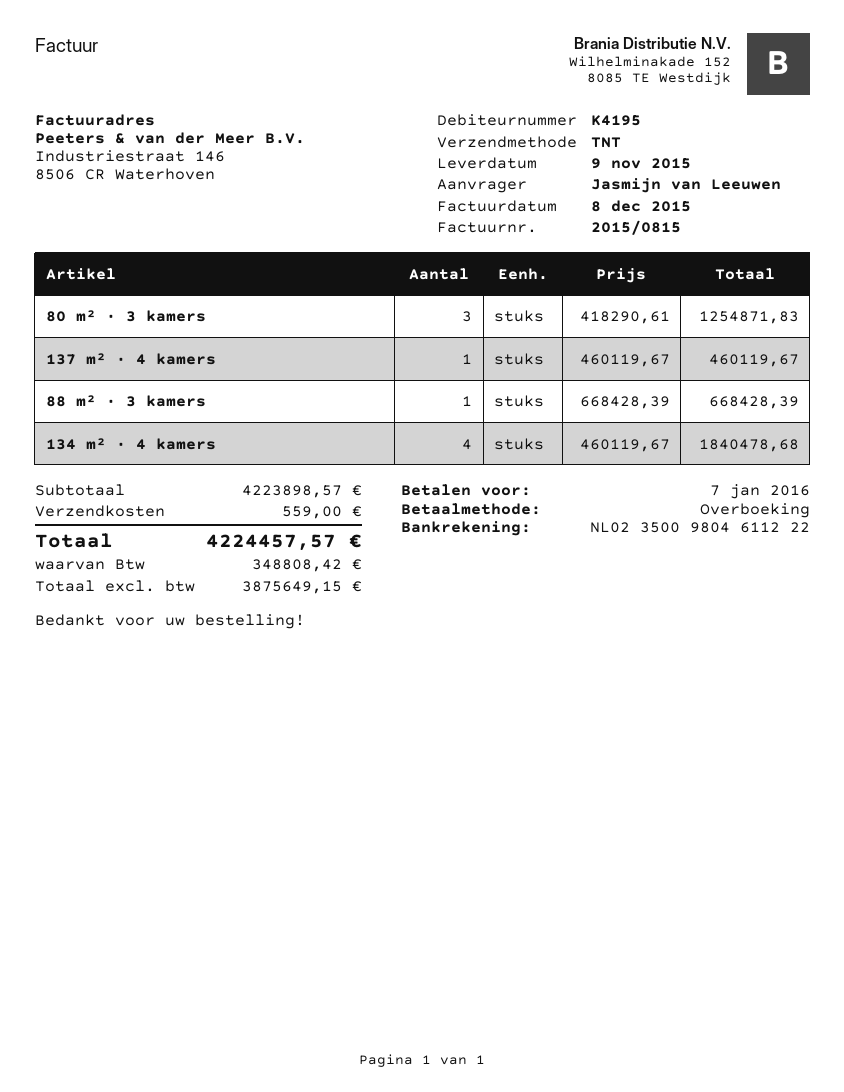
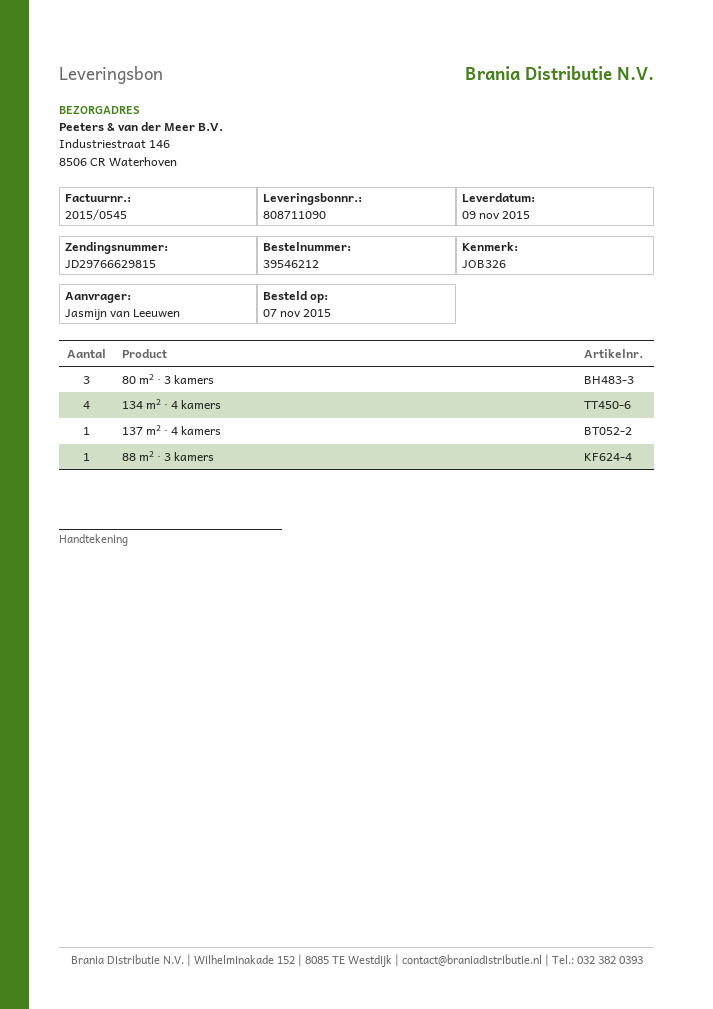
invoice number: 2015/0815 -> 2015/0545

